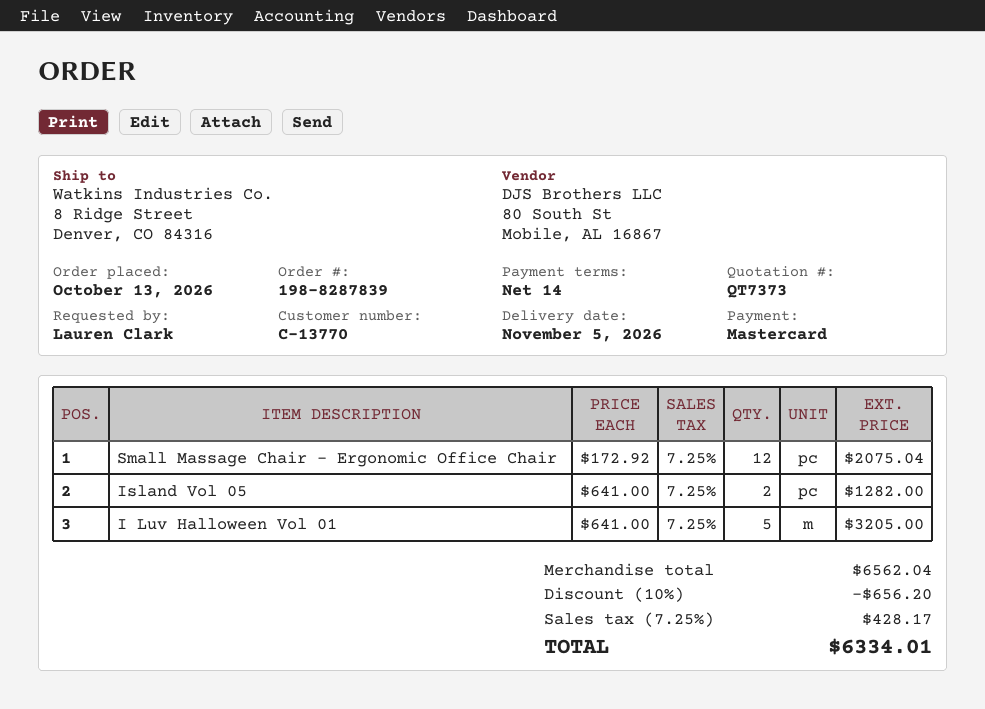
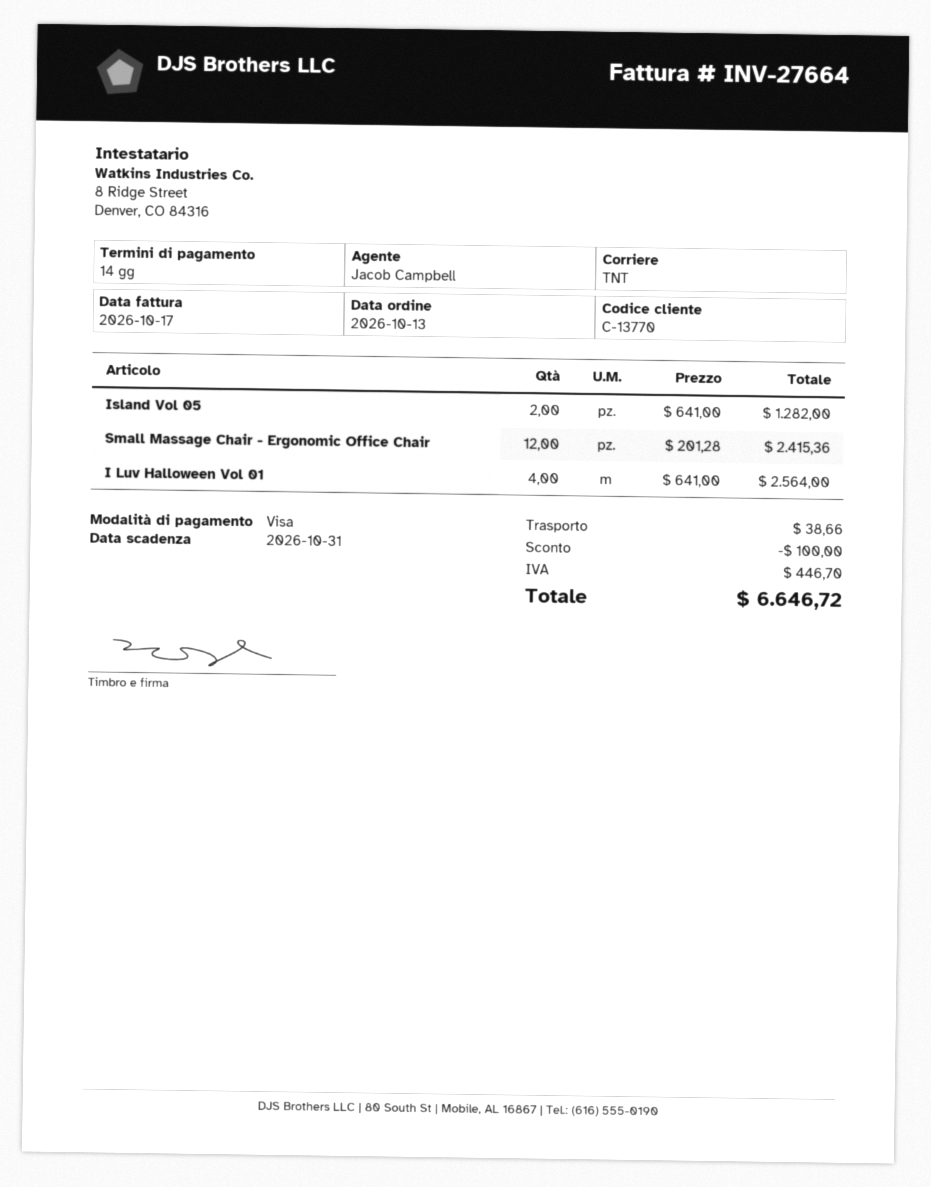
payment method: Mastercard -> Visa
Small Massage Chair - Ergonomic Office Chair: 12 x 172.92 = 2075.04 -> 12 x 201.28 = 2415.36
I Luv Halloween Vol 01: 5 x 641.00 = 3205.00 -> 4 x 641.00 = 2564.00
discount: 656.20 -> 100.00
shipping: none -> 38.66
tax: 428.17 -> 446.70
total: 6334.01 -> 6646.72

